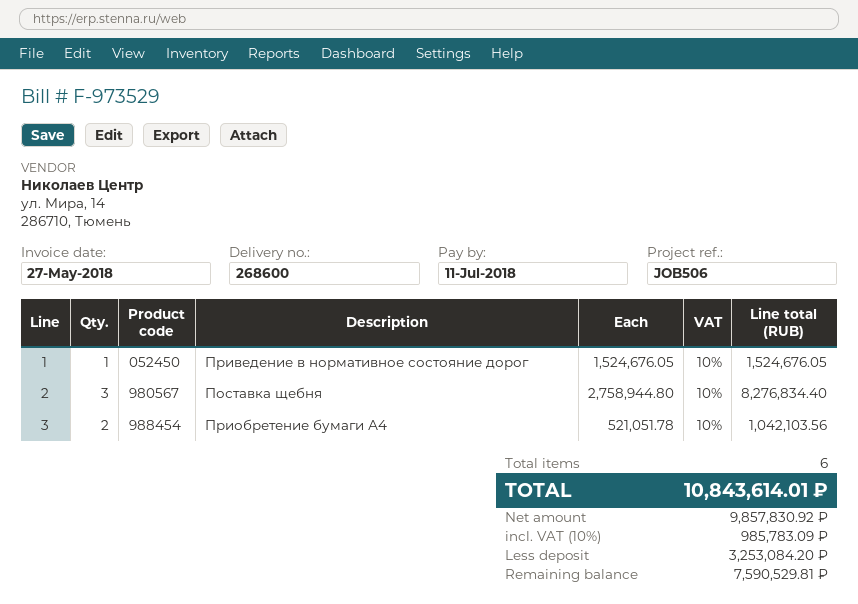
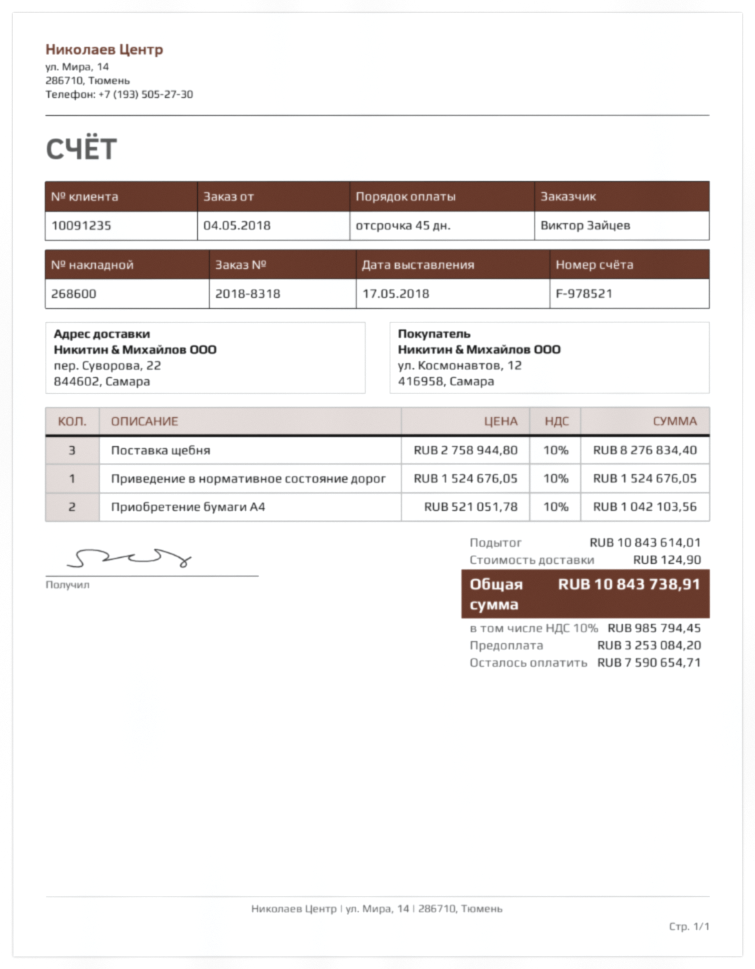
invoice number: F-973529 -> F-978521
invoice date: 2018-05-27 -> 2018-05-17
shipping: none -> 124.90
tax: 10% = 985783.09 -> 10% = 985794.45
total: 10843614.01 -> 10843738.91
balance: 7590529.81 -> 7590654.71

